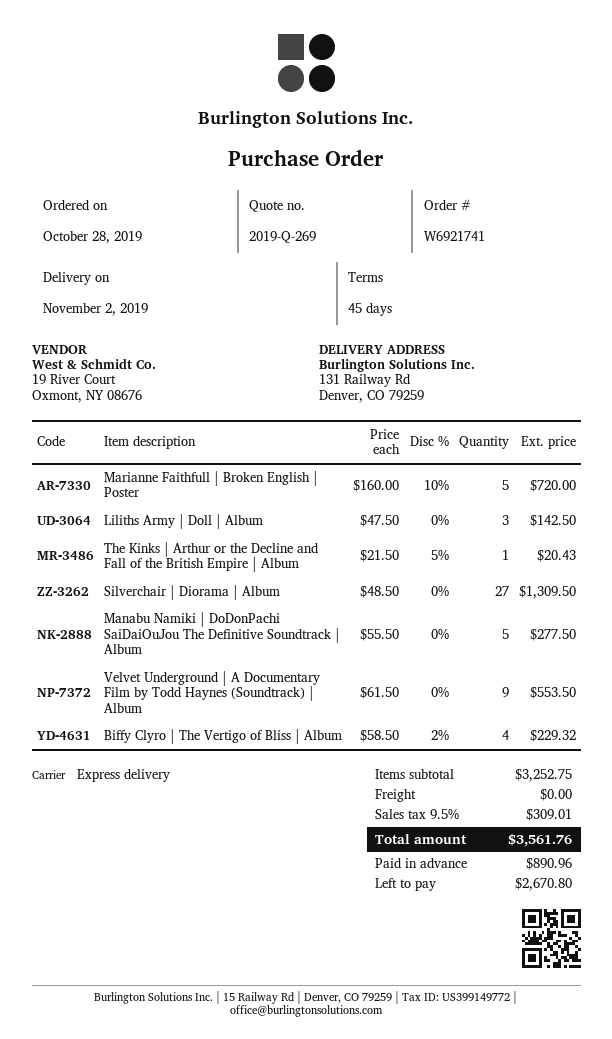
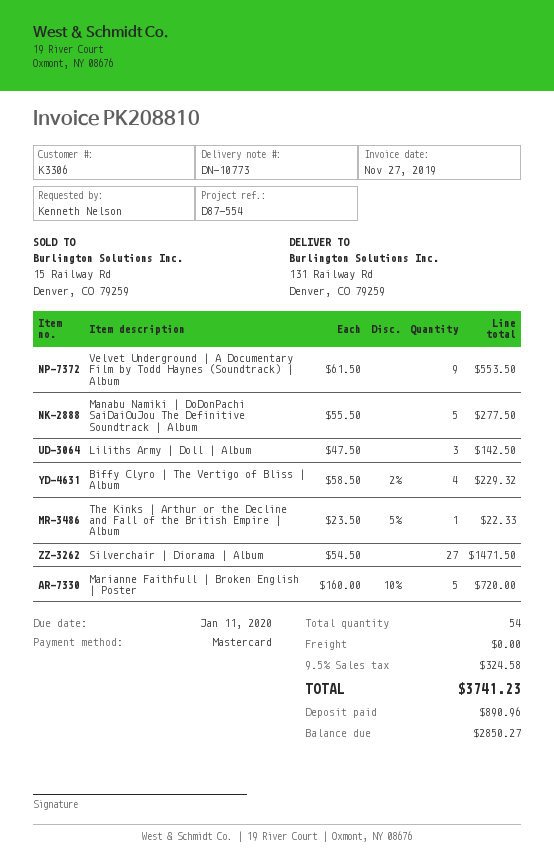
The Kinks | Arthur or the Decline and Fall of the British Empire | Album: 1 x 21.50 - 5% = 20.43 -> 1 x 23.50 - 5% = 22.33
Silverchair | Diorama | Album: 27 x 48.50 = 1309.50 -> 27 x 54.50 = 1471.50
tax: 9.5% = 309.01 -> 9.5% = 324.58
total: 3561.76 -> 3741.23
balance: 2670.80 -> 2850.27

